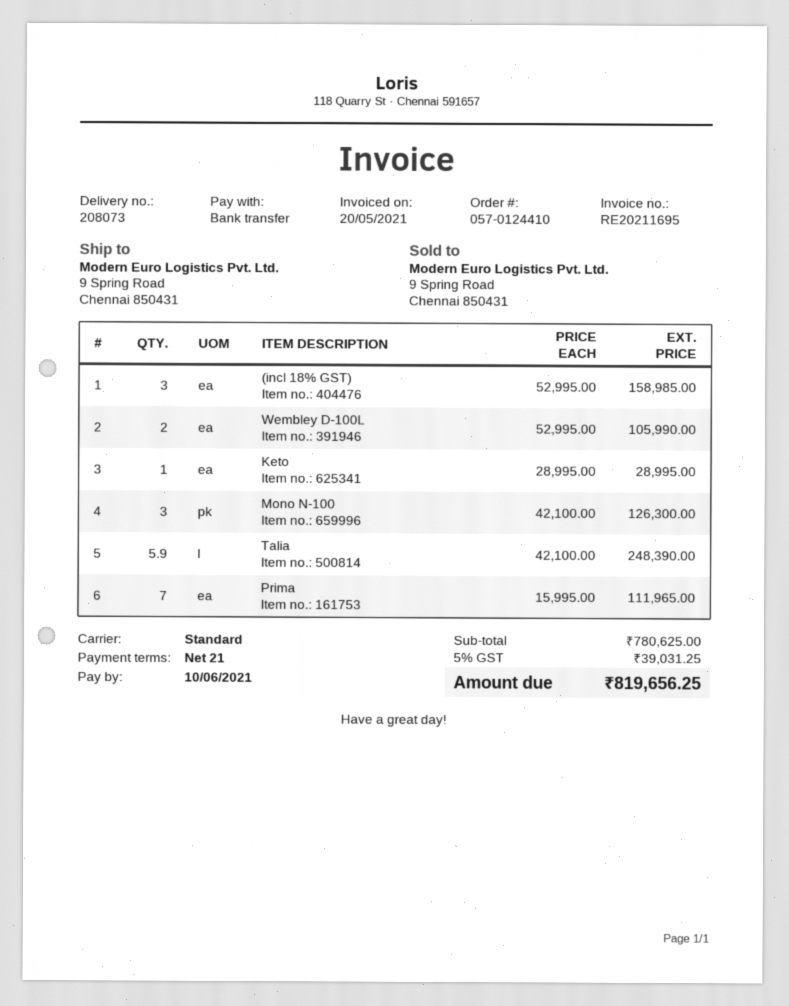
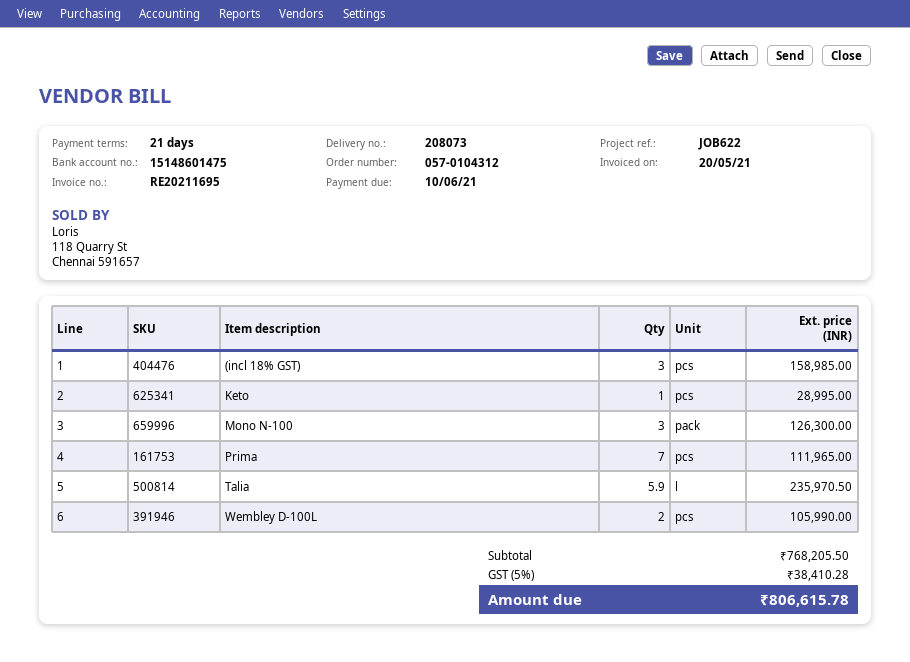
order number: 057-0124410 -> 057-0104312
Talia: 5.9 for 248390.00 -> 5.9 for 235970.50
subtotal: 780625.00 -> 768205.50
tax: 5% = 39031.25 -> 5% = 38410.28
total: 819656.25 -> 806615.78

